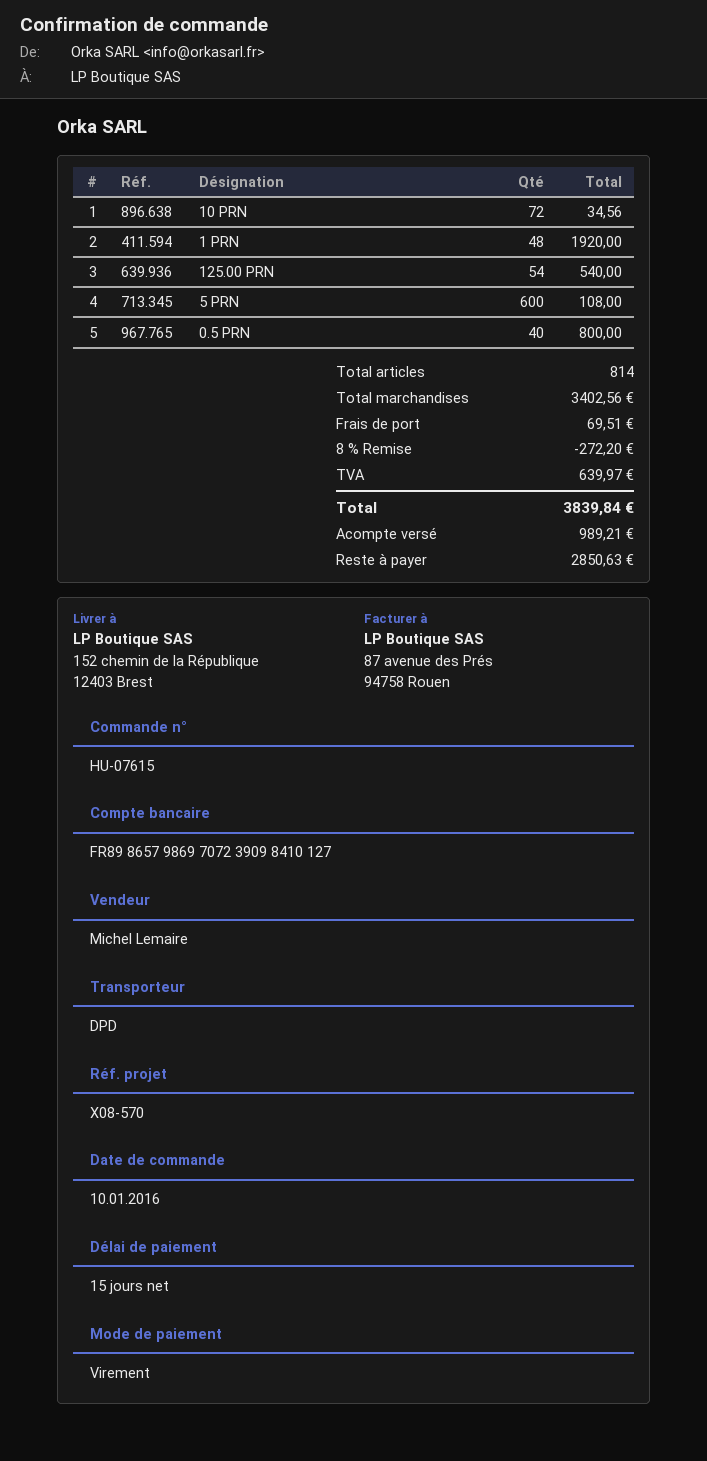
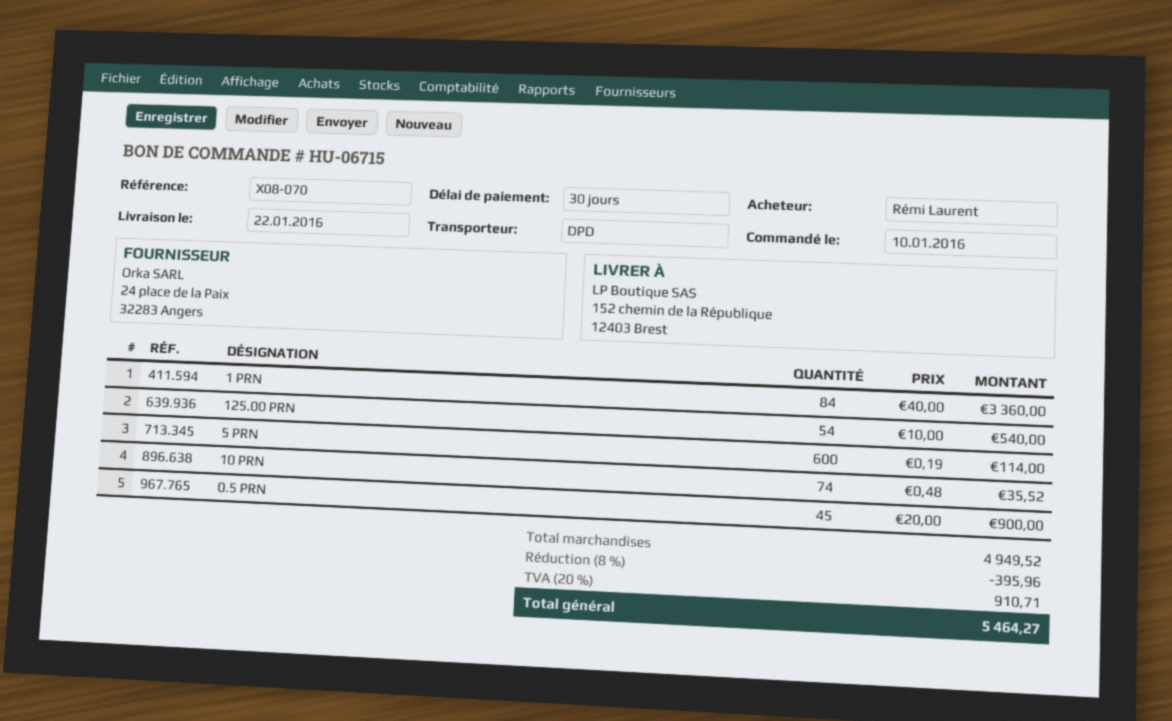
order number: HU-07615 -> HU-06715
payment terms: 15 days -> 30 days
reference: X08-570 -> X08-070
10 PRN: 72 for 34.56 -> 74 for 35.52
1 PRN: 48 for 1920.00 -> 84 for 3360.00
5 PRN: 600 for 108.00 -> 600 for 114.00
0.5 PRN: 40 for 800.00 -> 45 for 900.00
subtotal: 3402.56 -> 4949.52
discount: 8% = 272.20 -> 8% = 395.96
shipping: 69.51 -> none
tax: 639.97 -> 910.71
total: 3839.84 -> 5464.27

